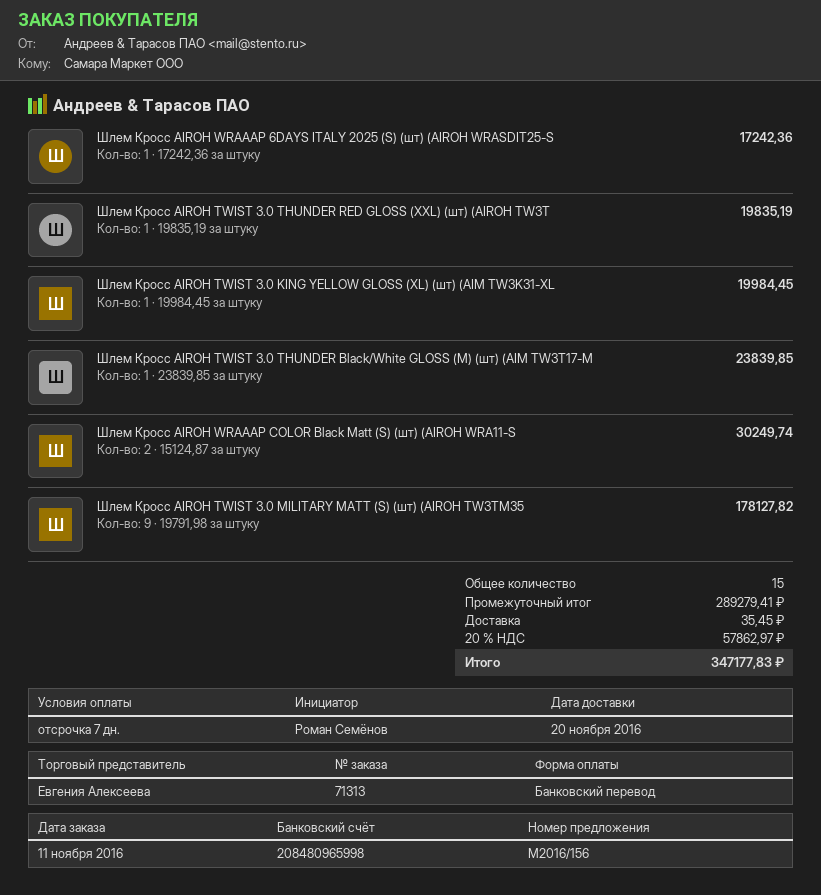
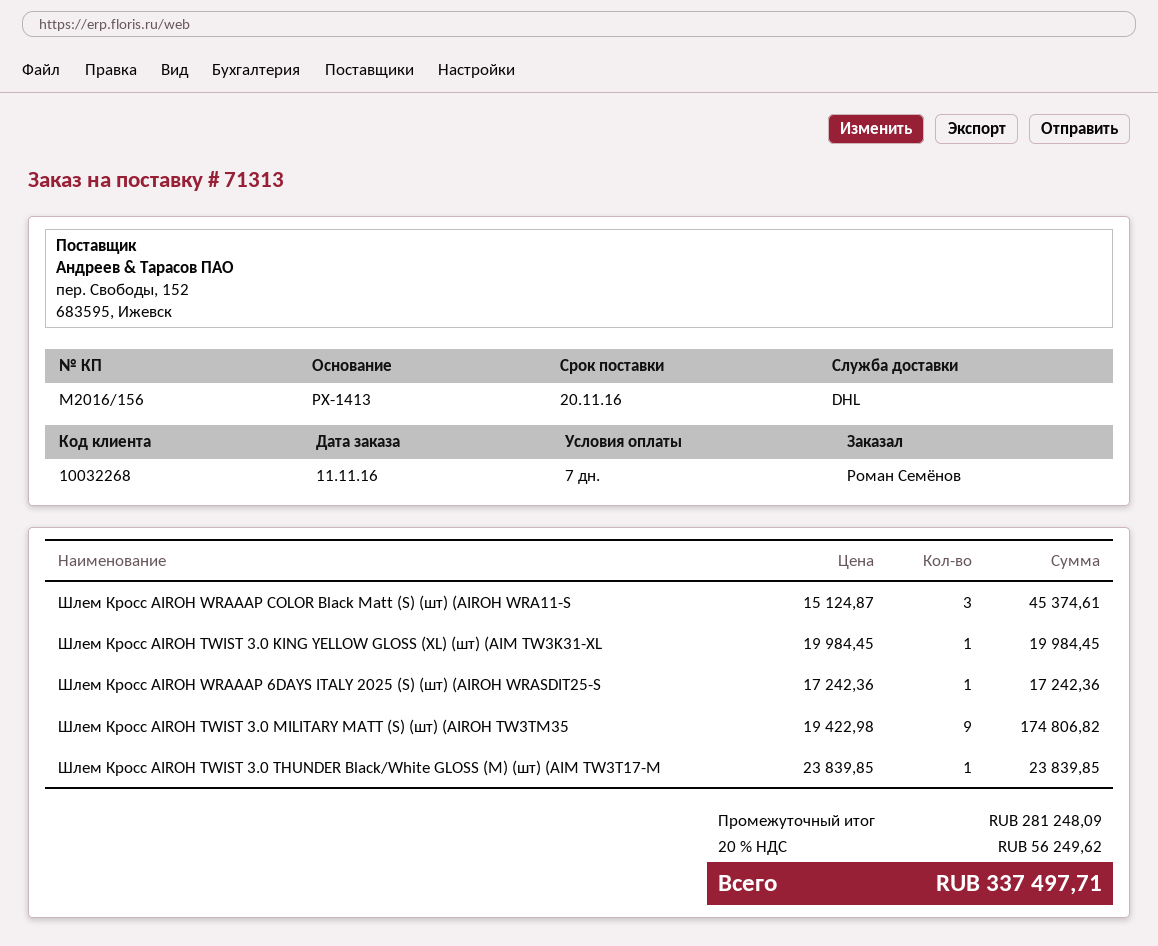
Шлем Кросс AIROH TWIST 3.0 THUNDER RED GLOSS (XXL) (шт) (AIROH TW3T: 1 x 19835.19 = 19835.19 -> none
Шлем Кросс AIROH WRAAAP COLOR Black Matt (S) (шт) (AIROH WRA11-S: 2 x 15124.87 = 30249.74 -> 3 x 15124.87 = 45374.61
Шлем Кросс AIROH TWIST 3.0 MILITARY MATT (S) (шт) (AIROH TW3TM35: 9 x 19791.98 = 178127.82 -> 9 x 19422.98 = 174806.82
subtotal: 289279.41 -> 281248.09
shipping: 35.45 -> none
tax: 20% = 57862.97 -> 20% = 56249.62
total: 347177.83 -> 337497.71

